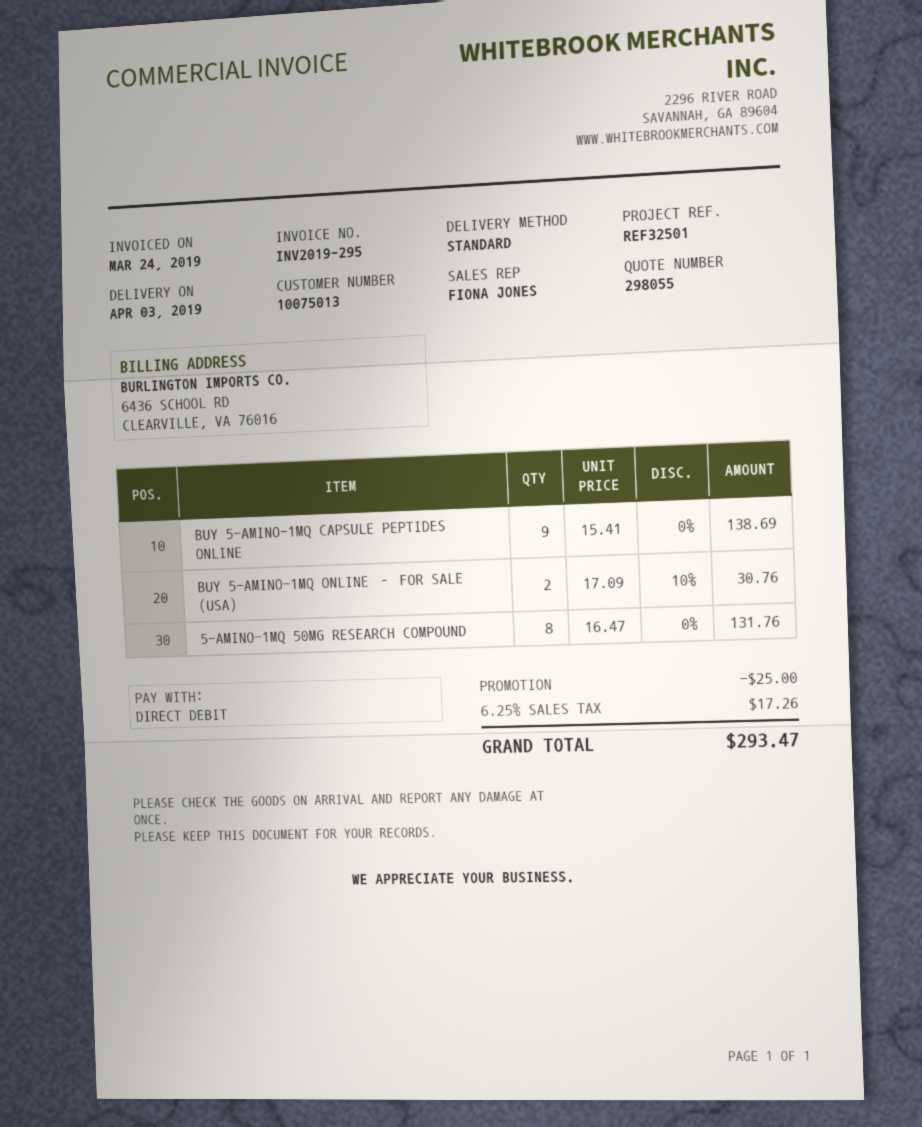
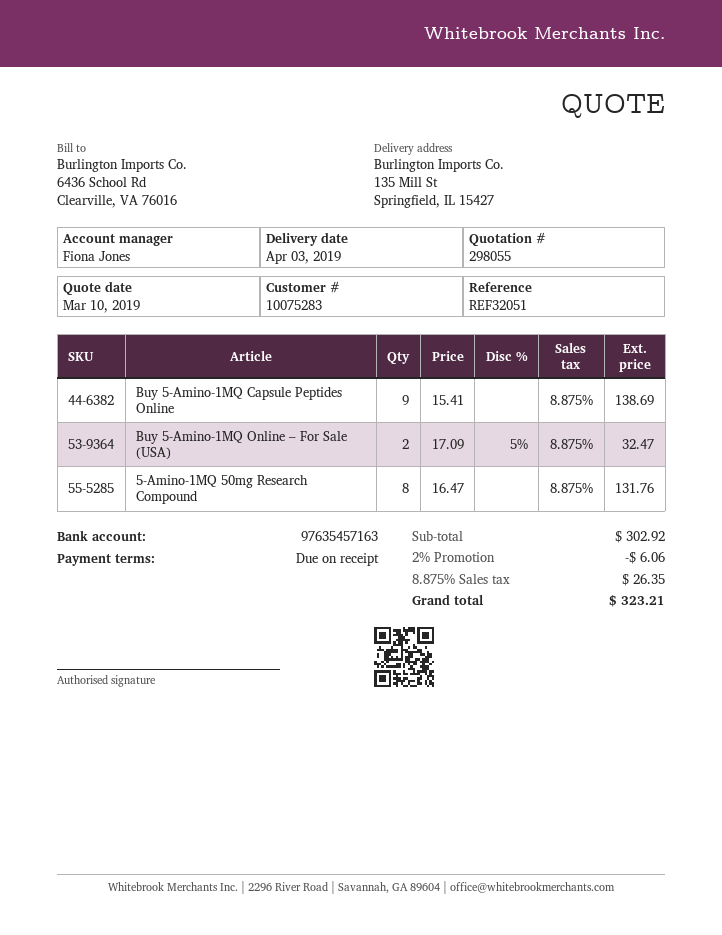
customer number: 10075013 -> 10075283
reference: REF32501 -> REF32051
BUY 5-AMINO-1MQ ONLINE – FOR SALE (USA): 2 x 17.09 - 10% = 30.76 -> 2 x 17.09 - 5% = 32.47
discount: 25.00 -> 6.06
tax: 6.25% = 17.26 -> 8.875% = 26.35
total: 293.47 -> 323.21

